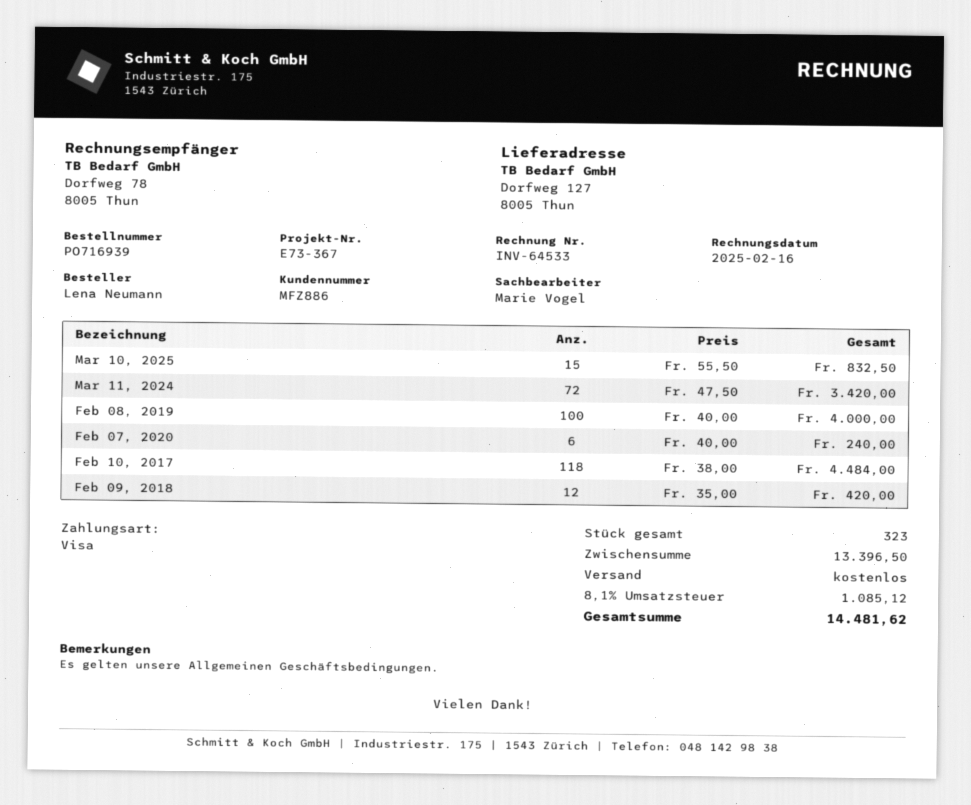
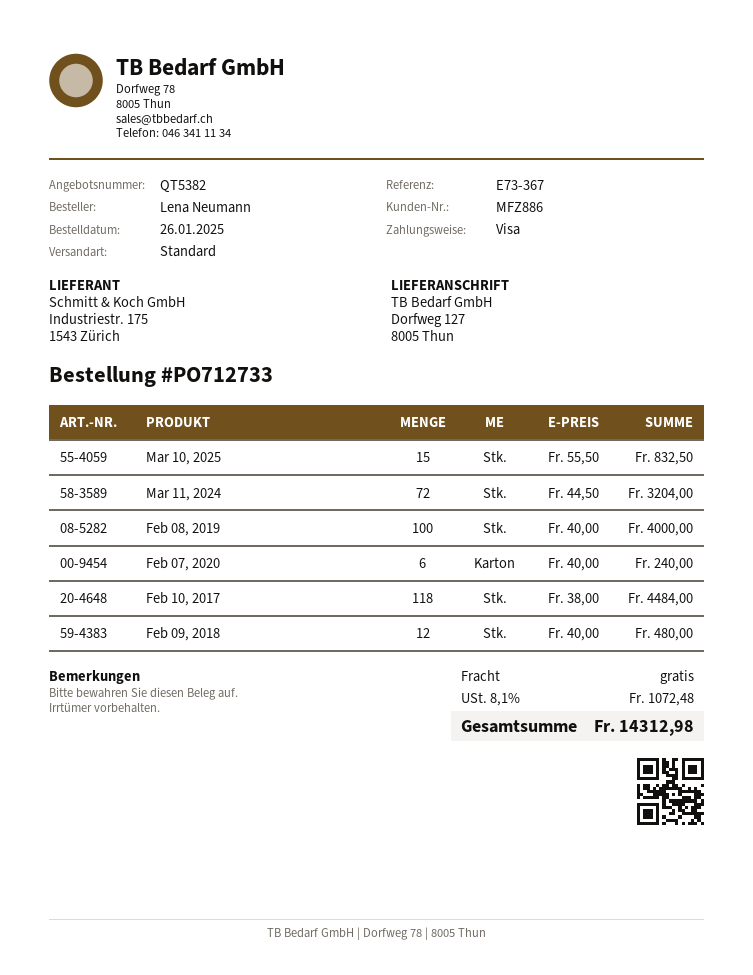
order number: PO716939 -> PO712733
Mar 11, 2024: 72 x 47.50 = 3420.00 -> 72 x 44.50 = 3204.00
Feb 09, 2018: 12 x 35.00 = 420.00 -> 12 x 40.00 = 480.00
tax: 8.1% = 1085.12 -> 8.1% = 1072.48
total: 14481.62 -> 14312.98

